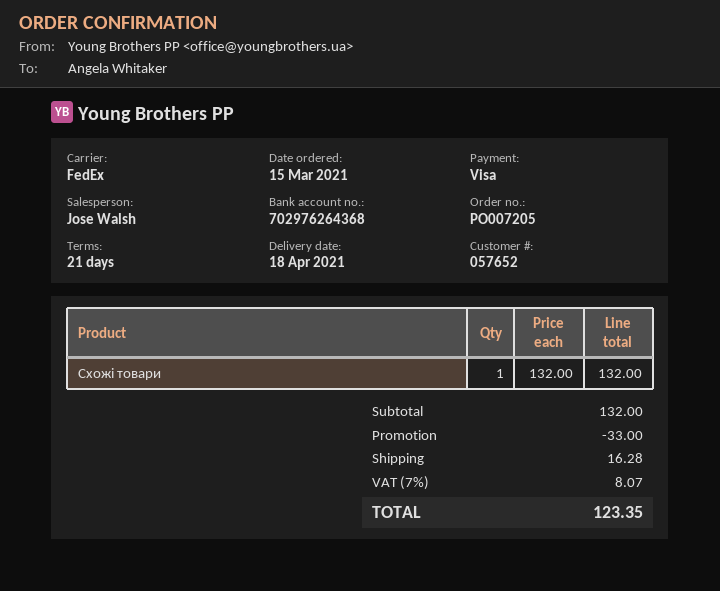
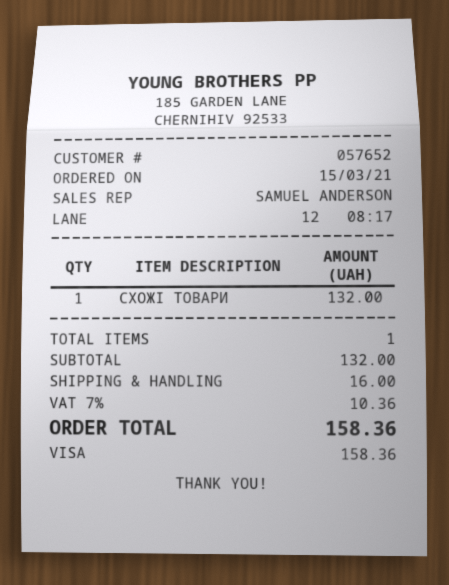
sales rep: Jose Walsh -> SAMUEL ANDERSON
discount: 33.00 -> none
shipping: 16.28 -> 16.00
tax: 7% = 8.07 -> 7% = 10.36
total: 123.35 -> 158.36

